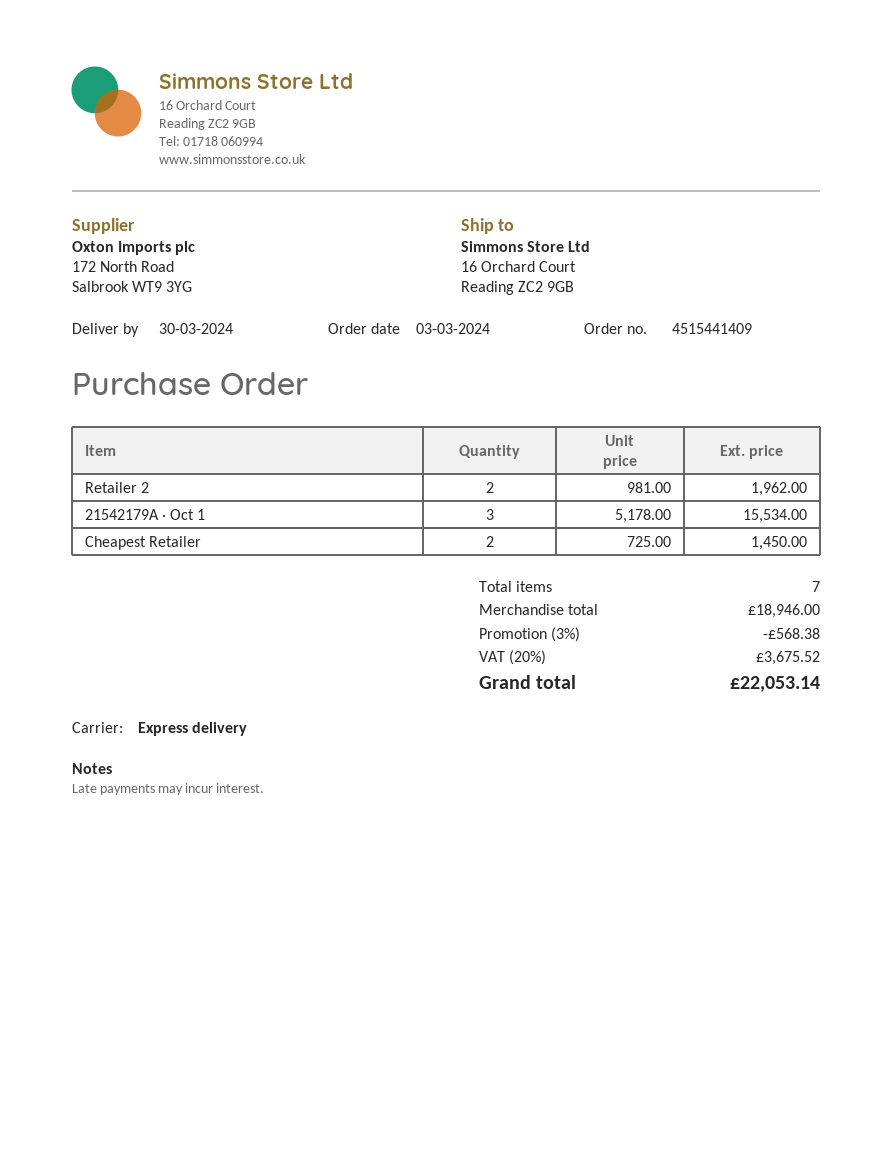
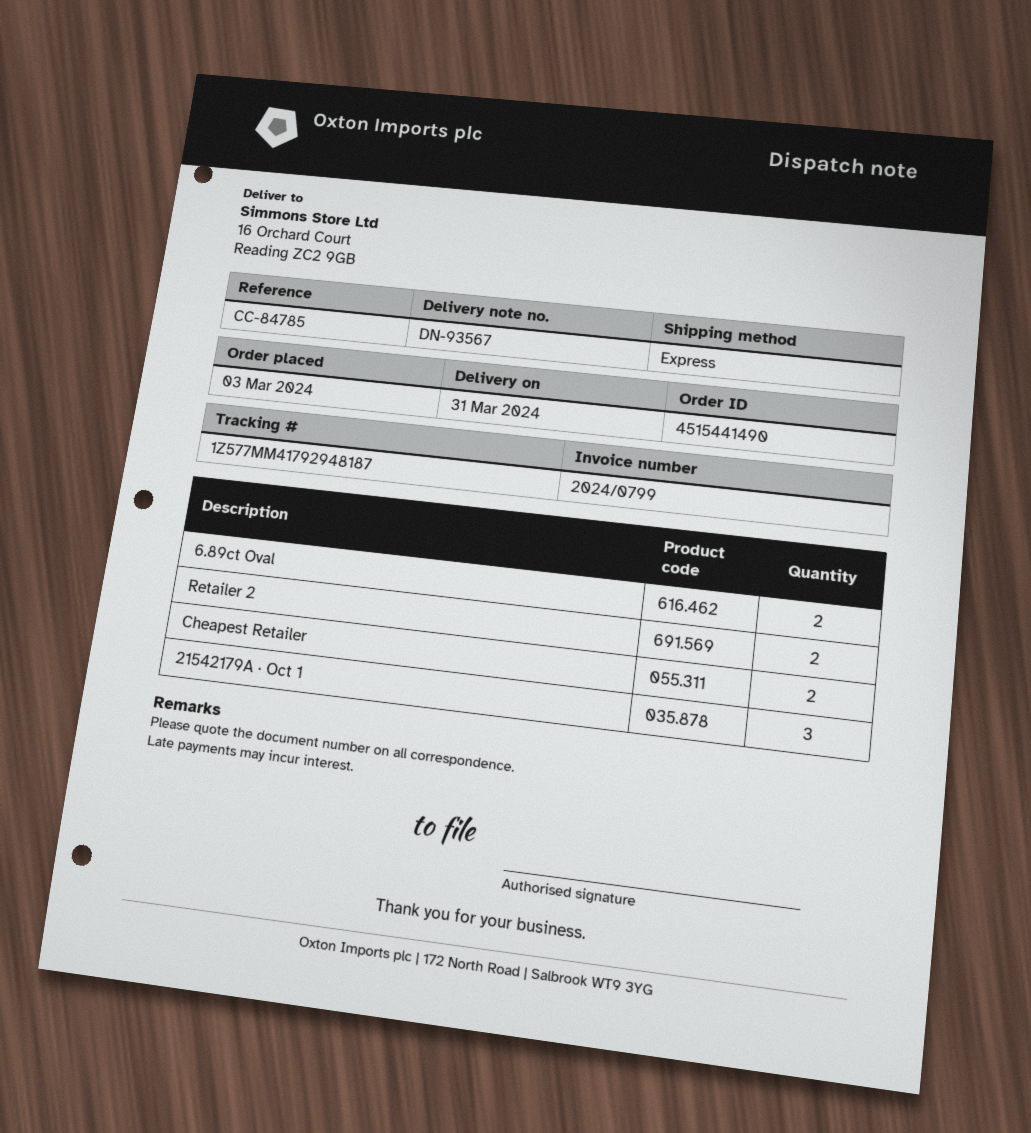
order number: 4515441409 -> 4515441490
delivery date: 2024-03-30 -> 2024-03-31
6.89ct Oval: none -> 2

